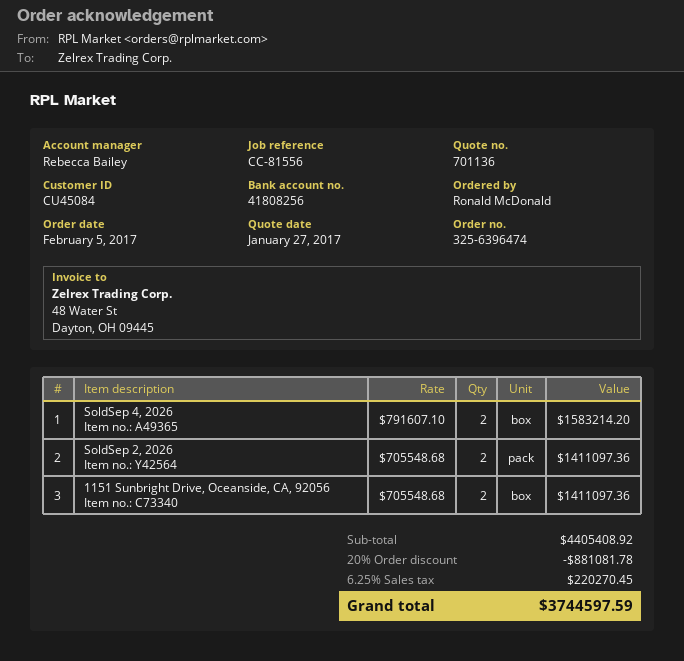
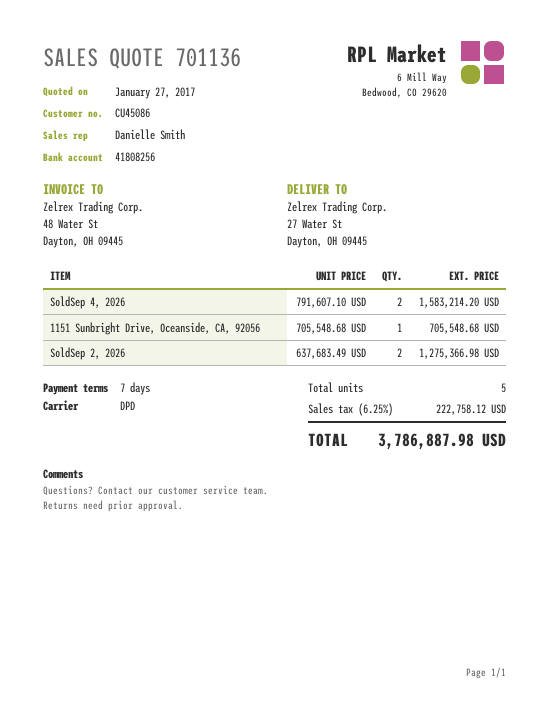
customer number: CU45084 -> CU45086
sales rep: Rebecca Bailey -> Danielle Smith
SoldSep 2, 2026: 2 x 705548.68 = 1411097.36 -> 2 x 637683.49 = 1275366.98
1151 Sunbright Drive, Oceanside, CA, 92056: 2 x 705548.68 = 1411097.36 -> 1 x 705548.68 = 705548.68
discount: 20% = 881081.78 -> none
tax: 6.25% = 220270.45 -> 6.25% = 222758.12
total: 3744597.59 -> 3786887.98

